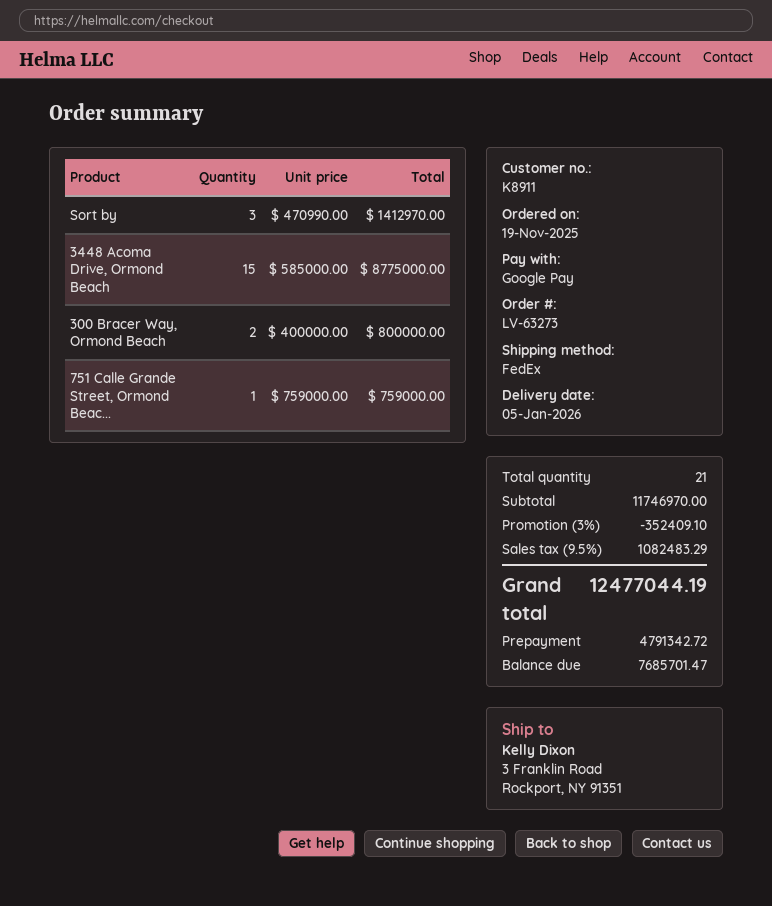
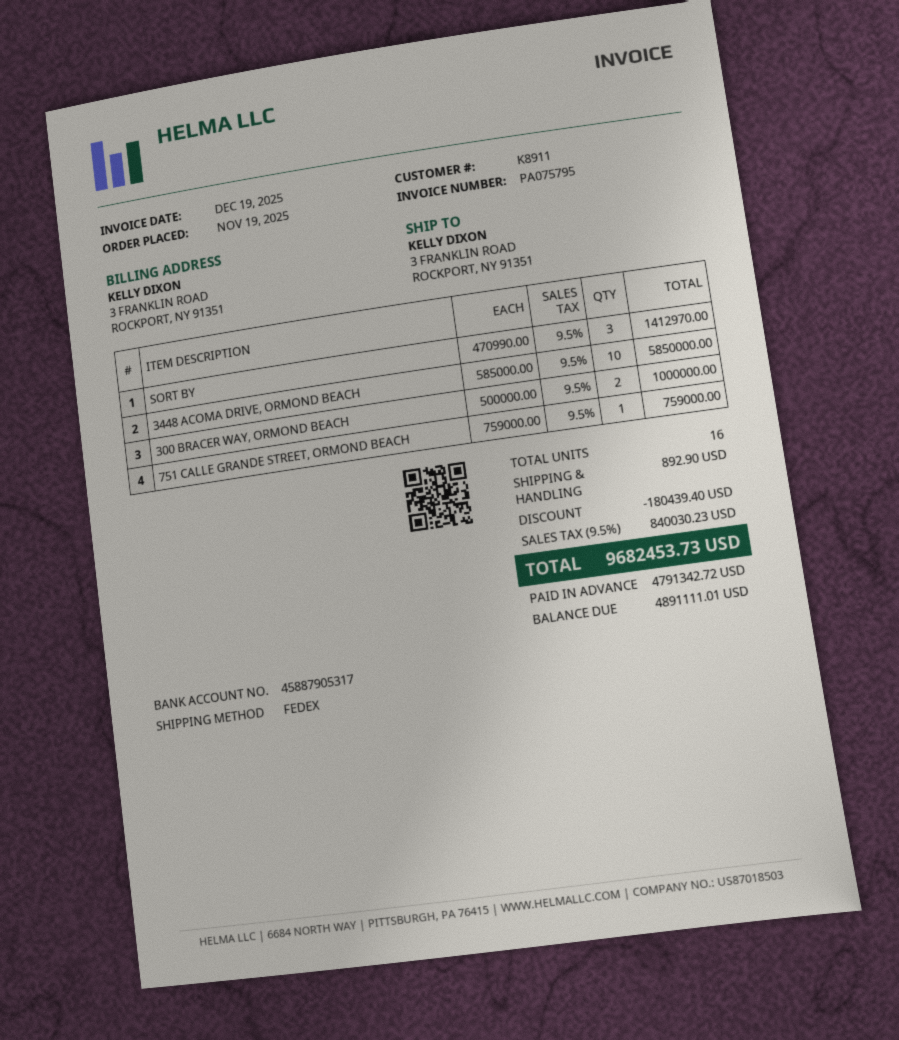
3448 Acoma Drive, Ormond Beach: 15 x 585000.00 = 8775000.00 -> 10 x 585000.00 = 5850000.00
300 Bracer Way, Ormond Beach: 2 x 400000.00 = 800000.00 -> 2 x 500000.00 = 1000000.00
total quantity: 21 -> 16
discount: 352409.10 -> 180439.40
shipping: none -> 892.90
tax: 9.5% = 1082483.29 -> 9.5% = 840030.23
total: 12477044.19 -> 9682453.73
balance: 7685701.47 -> 4891111.01

